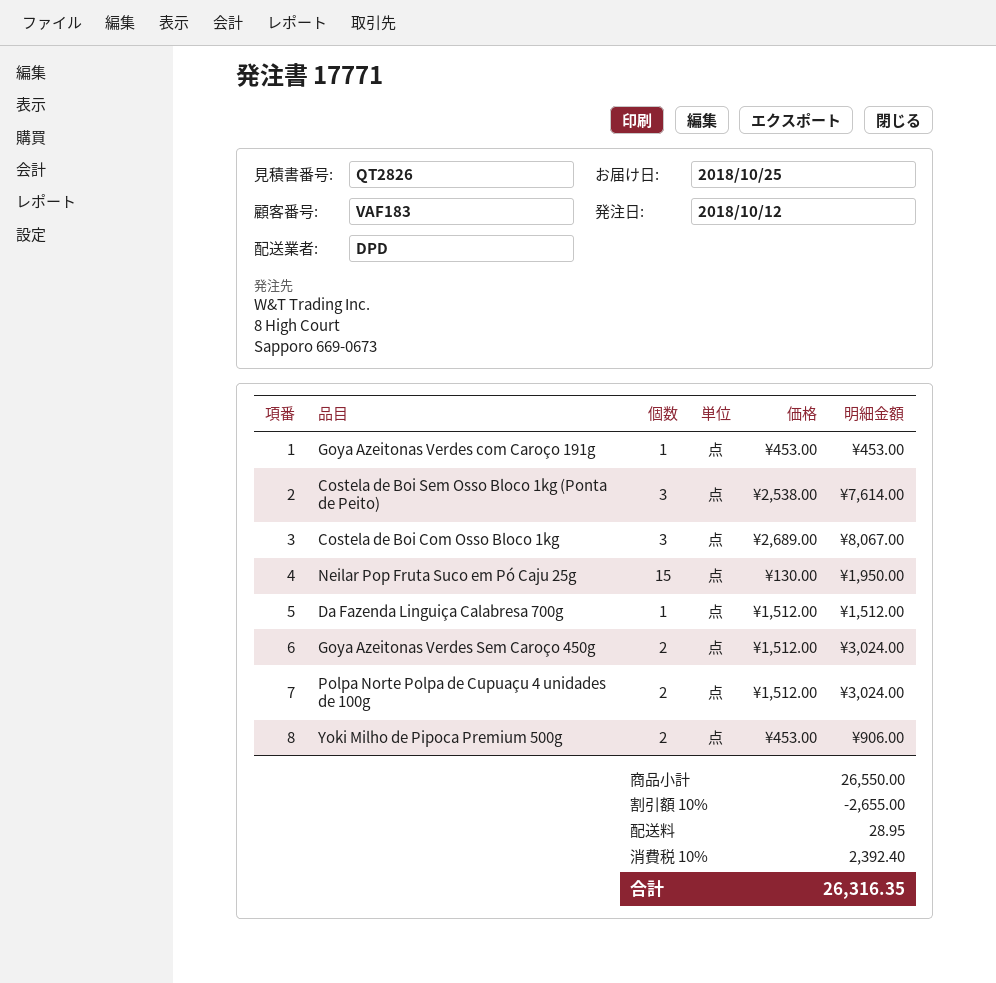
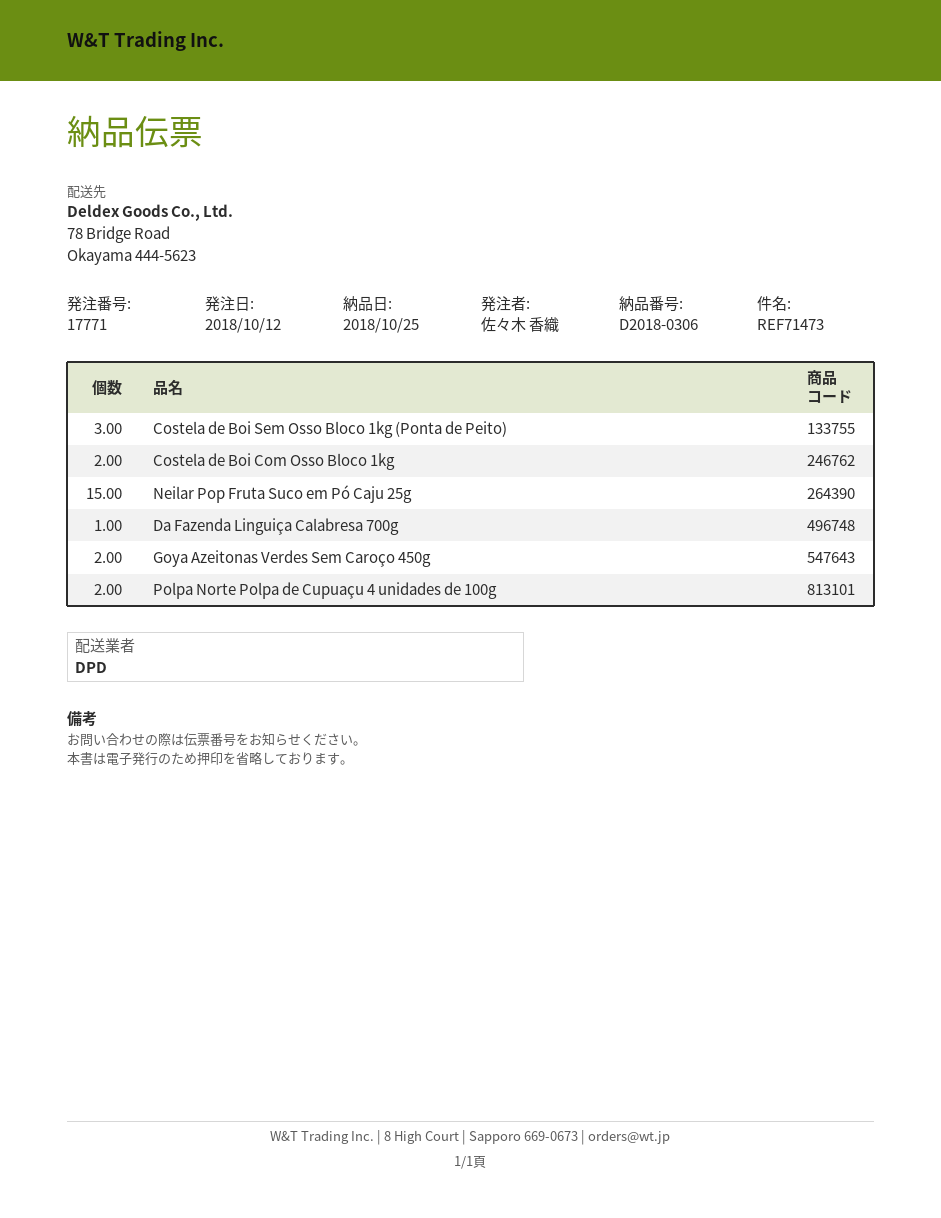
Goya Azeitonas Verdes com Caroço 191g: 1 -> none
Costela de Boi Com Osso Bloco 1kg: 3 -> 2
Yoki Milho de Pipoca Premium 500g: 2 -> none

